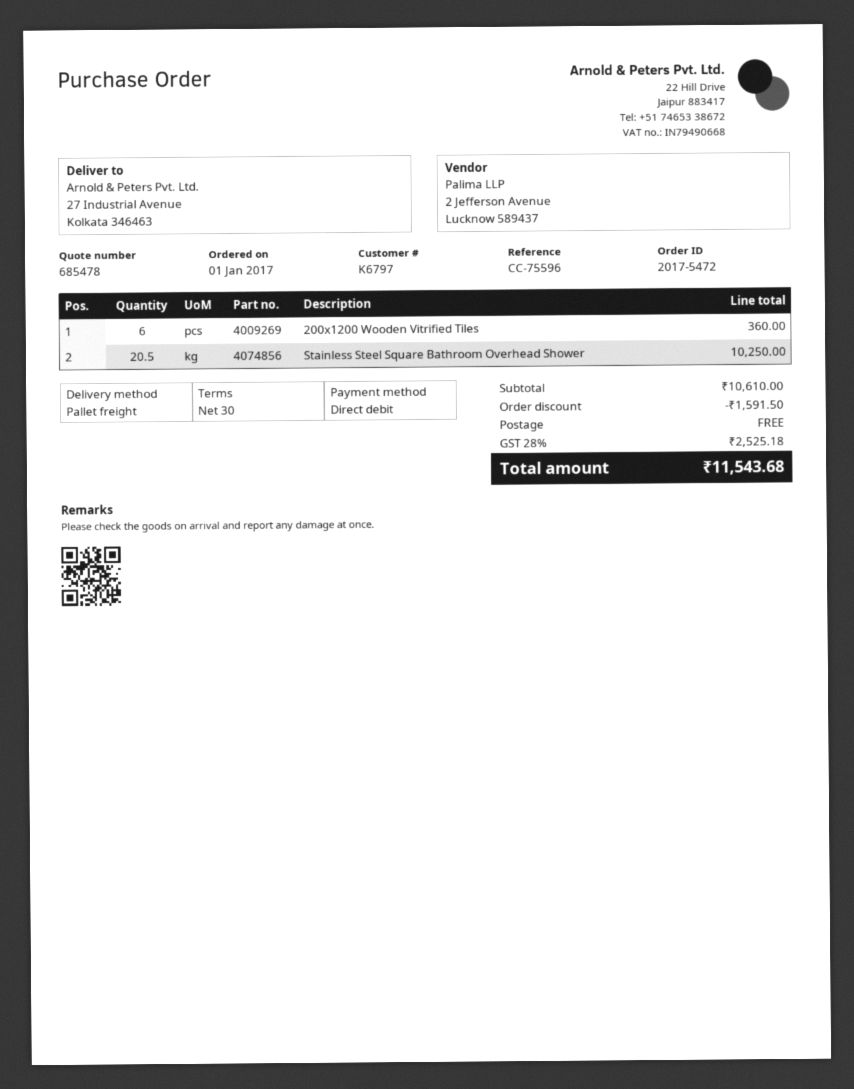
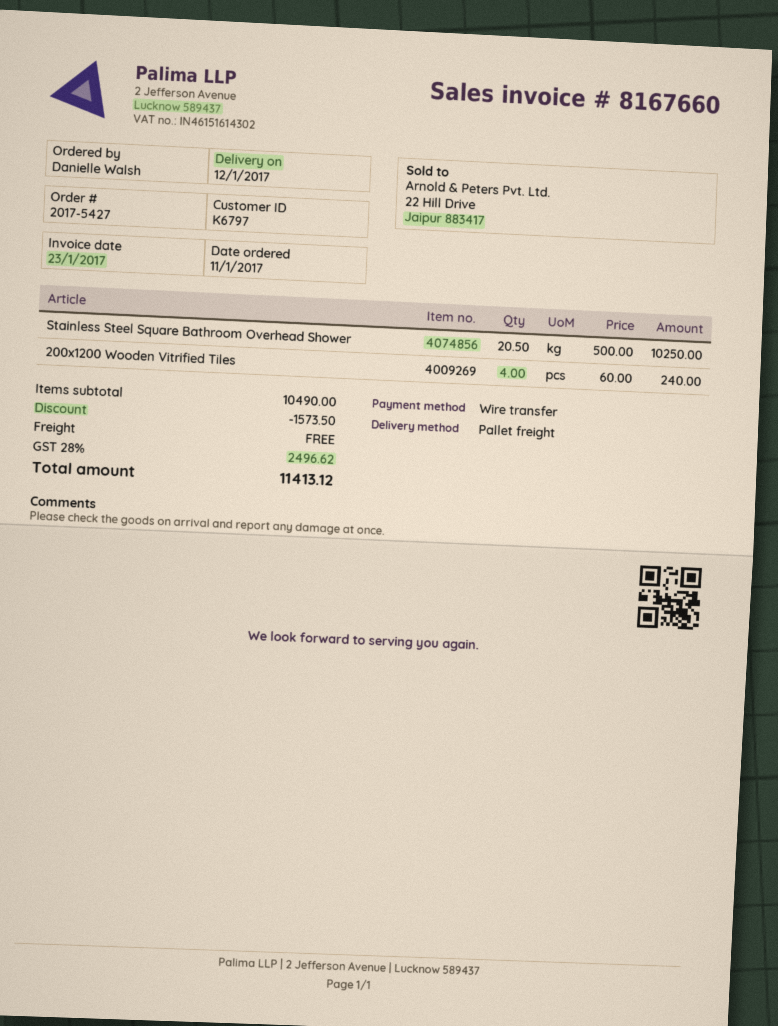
order number: 2017-5472 -> 2017-5427
order date: 2017-01-01 -> 2017-01-11
payment method: direct debit -> bank transfer
200x1200 Wooden Vitrified Tiles: 6 for 360.00 -> 4 for 240.00
subtotal: 10610.00 -> 10490.00
discount: 1591.50 -> 1573.50
tax: 28% = 2525.18 -> 28% = 2496.62
total: 11543.68 -> 11413.12

